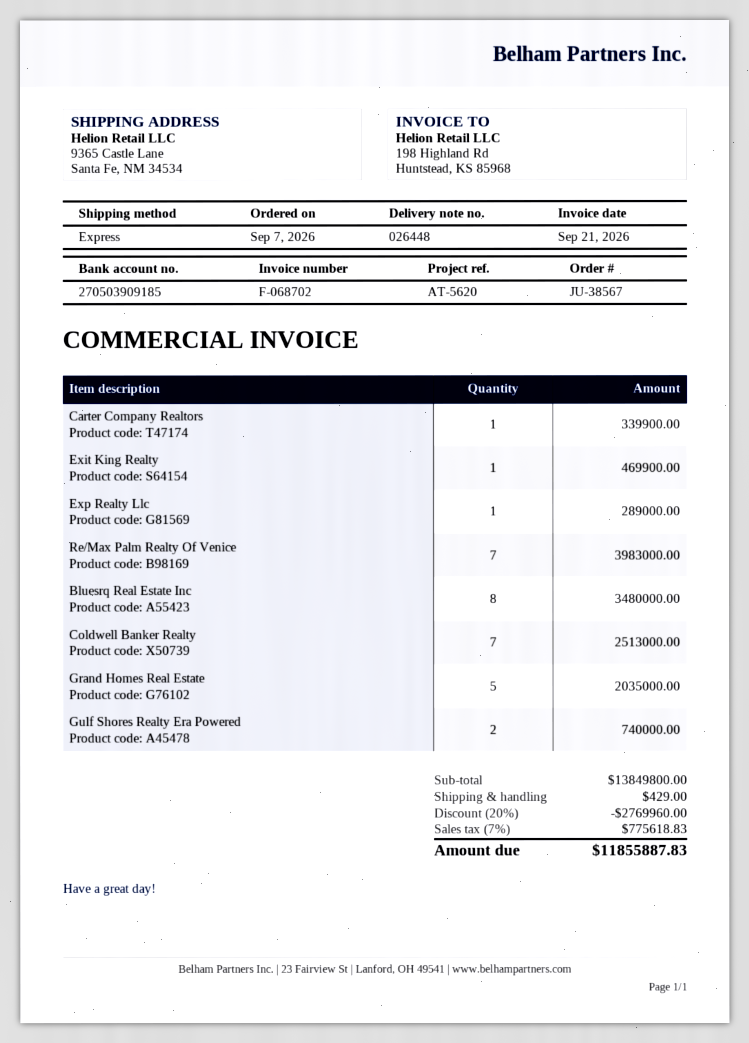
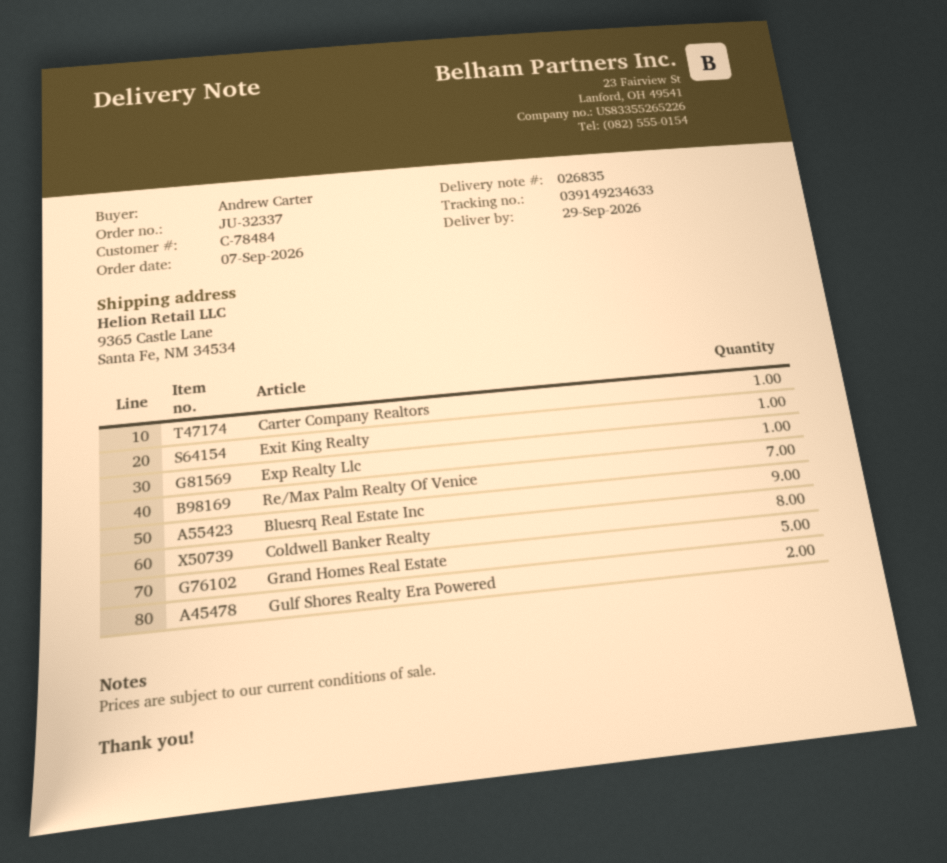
order number: JU-38567 -> JU-32337
delivery note number: 026448 -> 026835
Bluesrq Real Estate Inc: 8 -> 9
Coldwell Banker Realty: 7 -> 8

